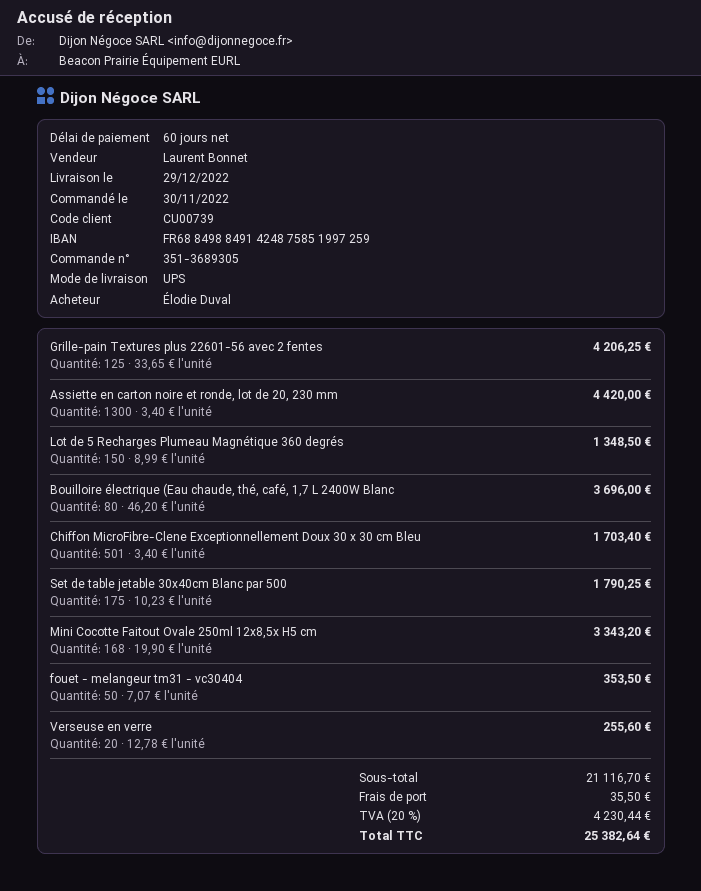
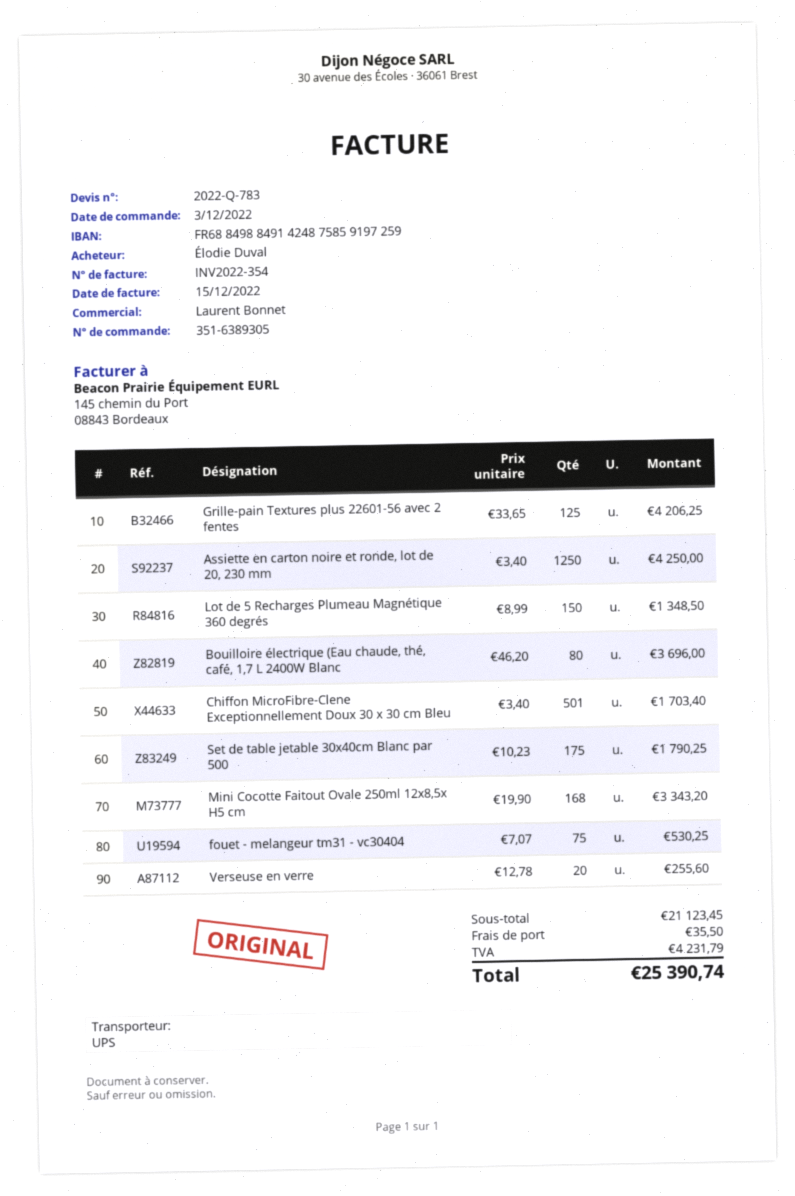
order number: 351-3689305 -> 351-6389305
order date: 2022-11-30 -> 2022-12-03
bank account: FR6884988491424875851997259 -> FR6884988491424875859197259
Assiette en carton noire et ronde, lot de 20, 230 mm: 1300 x 3.40 = 4420.00 -> 1250 x 3.40 = 4250.00
fouet - melangeur tm31 - vc30404: 50 x 7.07 = 353.50 -> 75 x 7.07 = 530.25
subtotal: 21116.70 -> 21123.45
tax: 4230.44 -> 4231.79
total: 25382.64 -> 25390.74

